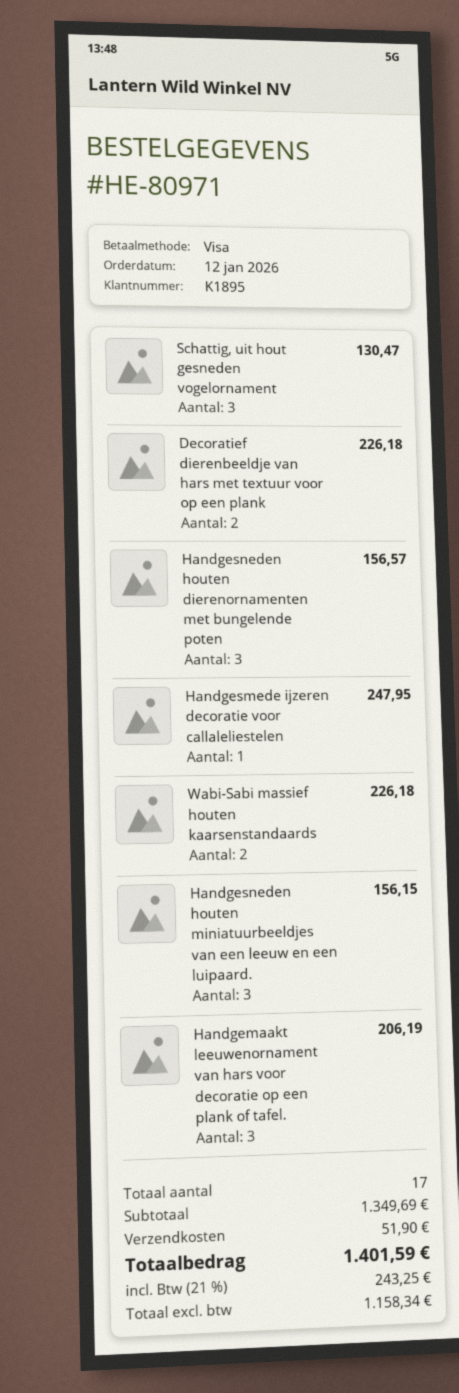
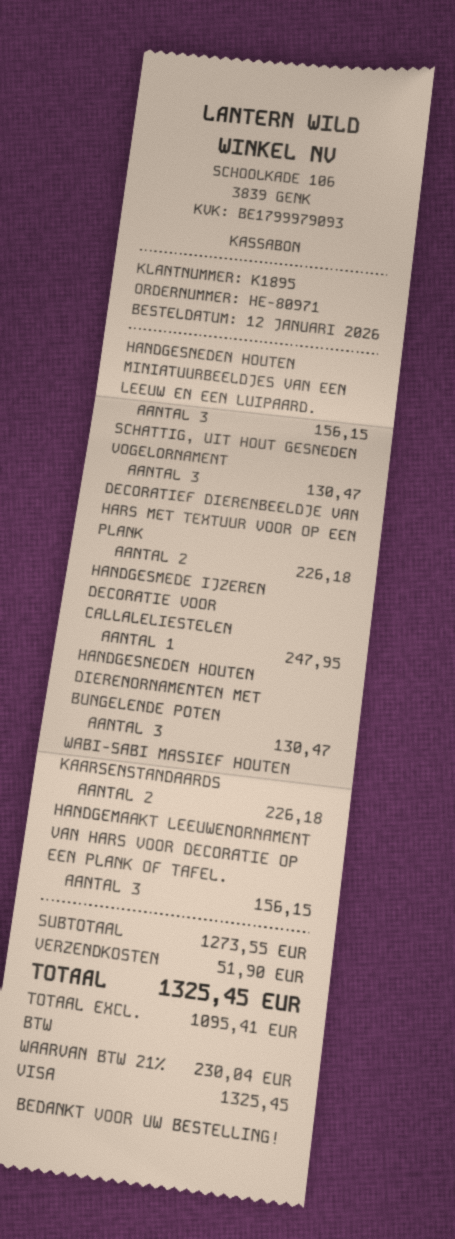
Handgesneden houten dierenornamenten met bungelende poten: 3 for 156.57 -> 3 for 130.47
Handgemaakt leeuwenornament van hars voor decoratie op een plank of tafel.: 3 for 206.19 -> 3 for 156.15
subtotal: 1349.69 -> 1273.55
net: 1158.34 -> 1095.41
tax: 21% = 243.25 -> 21% = 230.04
total: 1401.59 -> 1325.45

